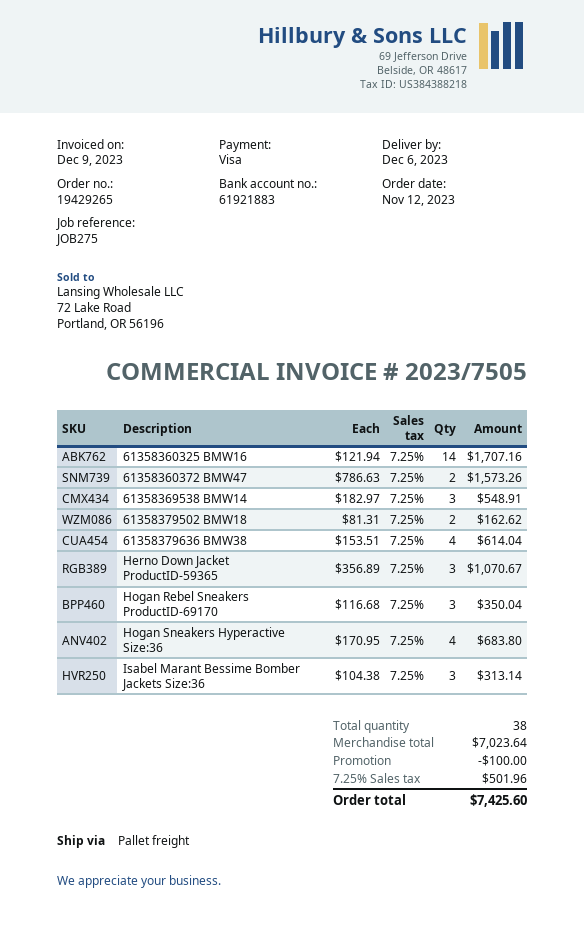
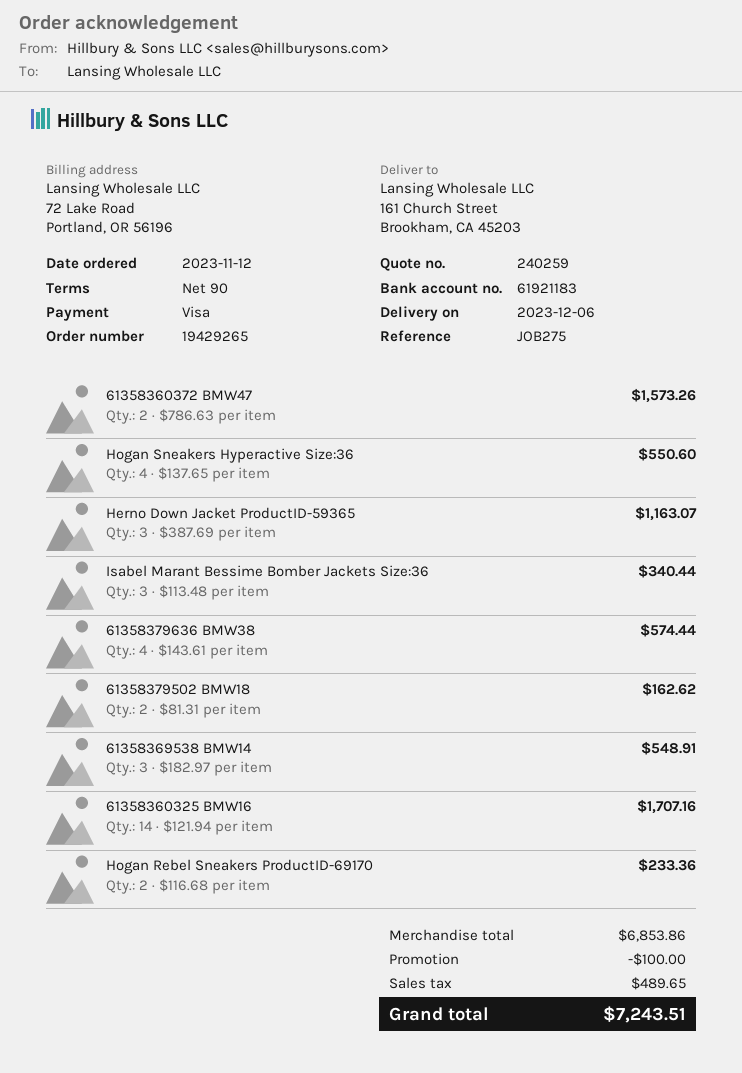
bank account: 61921883 -> 61921183
61358379636 BMW38: 4 x 153.51 = 614.04 -> 4 x 143.61 = 574.44
Herno Down Jacket ProductID-59365: 3 x 356.89 = 1070.67 -> 3 x 387.69 = 1163.07
Hogan Rebel Sneakers ProductID-69170: 3 x 116.68 = 350.04 -> 2 x 116.68 = 233.36
Hogan Sneakers Hyperactive Size:36: 4 x 170.95 = 683.80 -> 4 x 137.65 = 550.60
Isabel Marant Bessime Bomber Jackets Size:36: 3 x 104.38 = 313.14 -> 3 x 113.48 = 340.44
subtotal: 7023.64 -> 6853.86
tax: 501.96 -> 489.65
total: 7425.60 -> 7243.51

